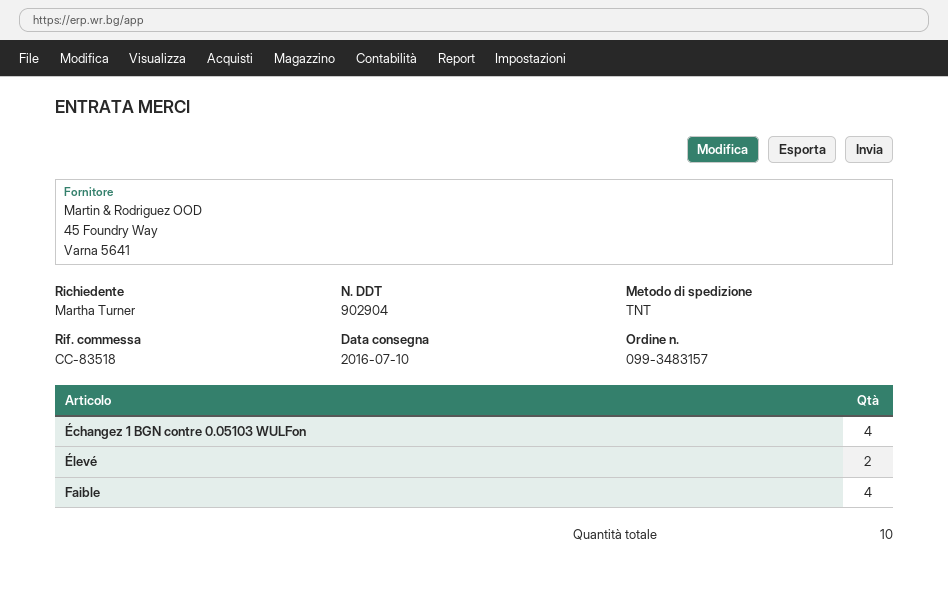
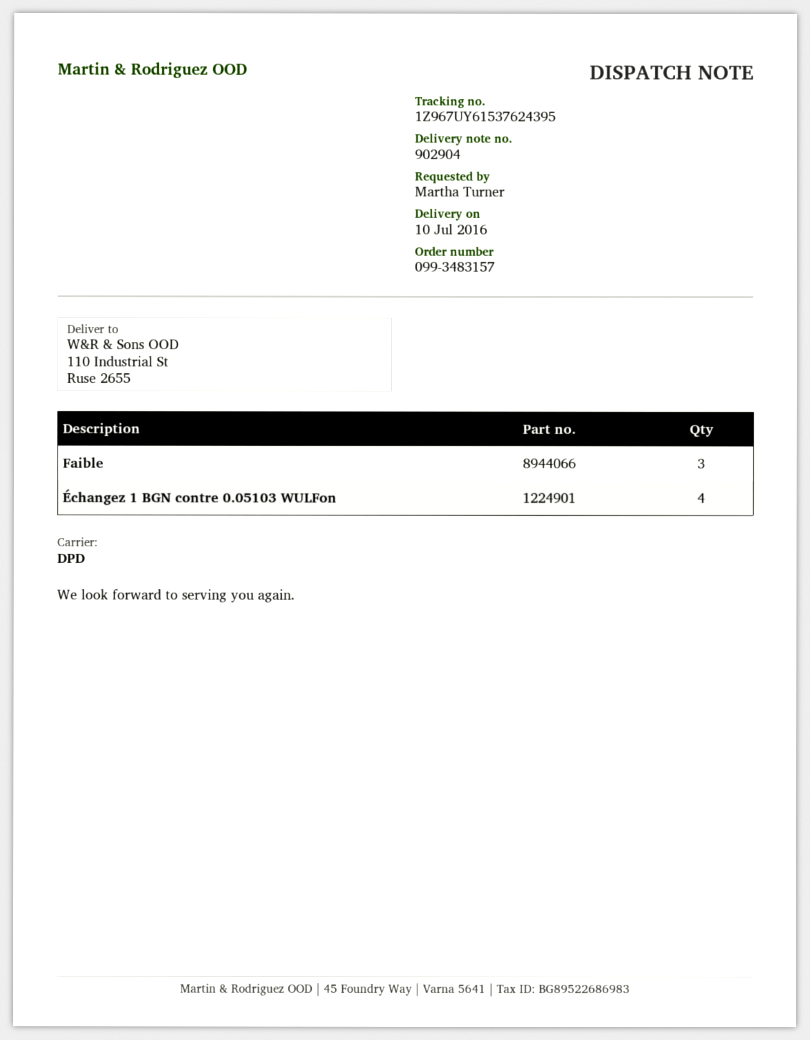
shipping method: TNT -> DPD
Élevé: 2 -> none
Faible: 4 -> 3

